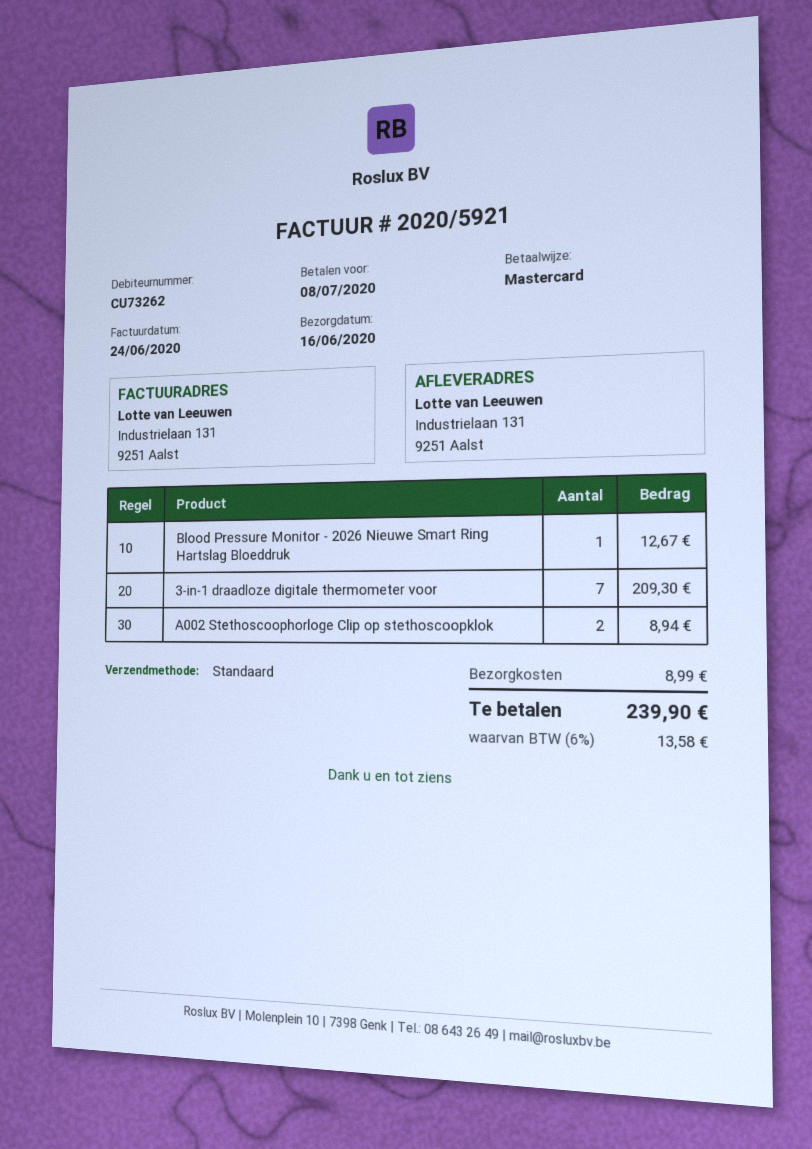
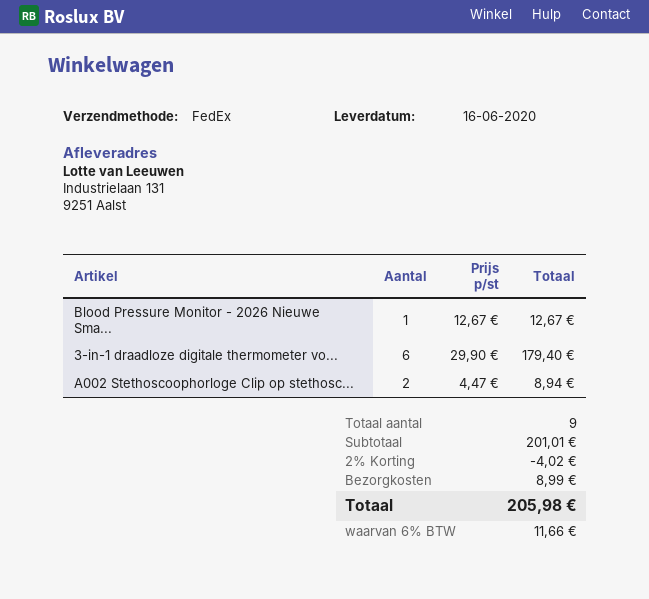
shipping method: standard -> FedEx
3-in-1 draadloze digitale thermometer voor: 7 for 209.30 -> 6 for 179.40
discount: none -> 2% = 4.02
tax: 6% = 13.58 -> 6% = 11.66
total: 239.90 -> 205.98

